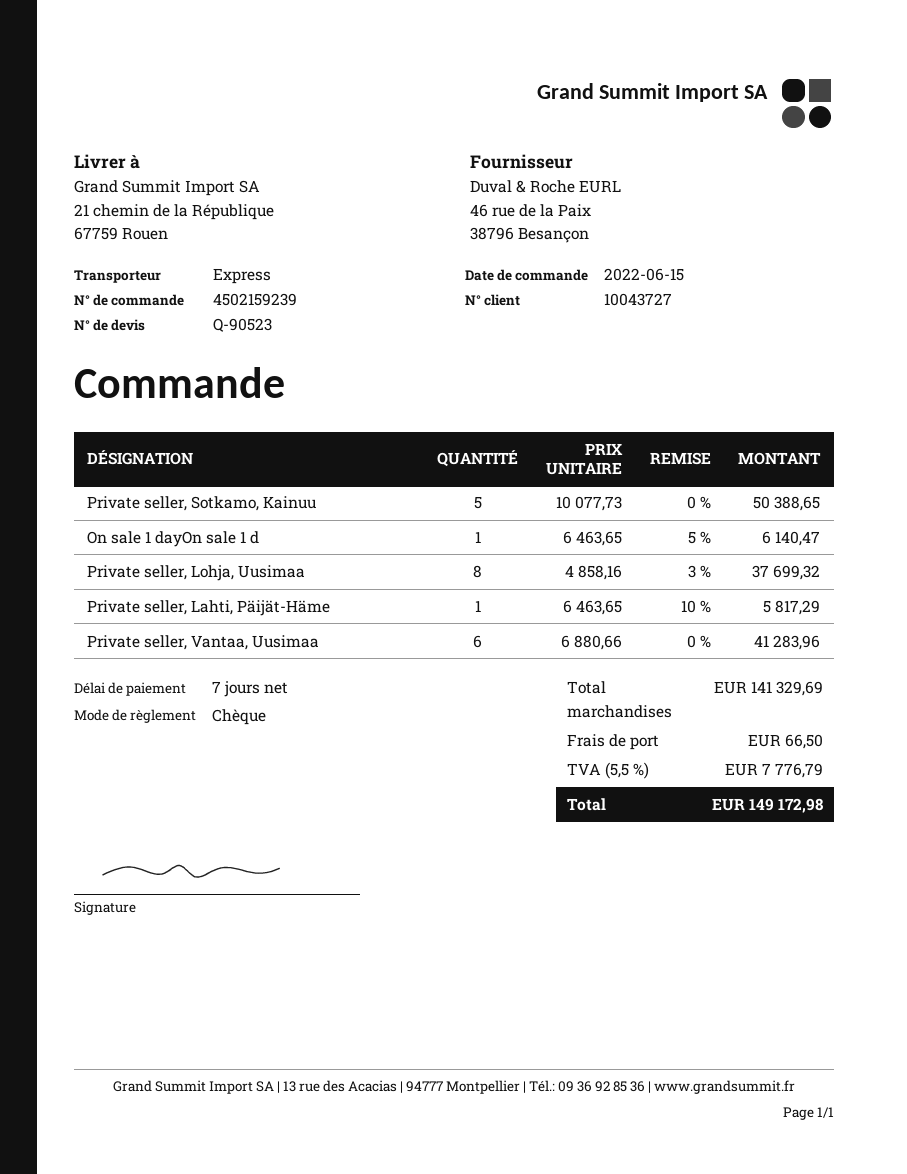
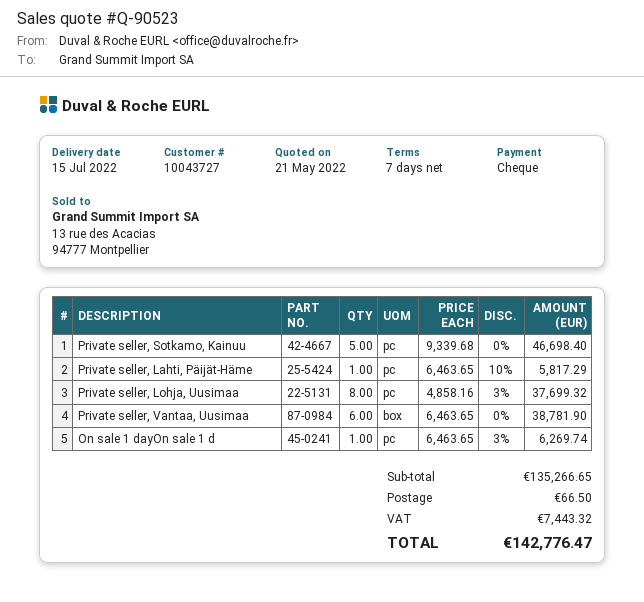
Private seller, Sotkamo, Kainuu: 5 x 10077.73 = 50388.65 -> 5 x 9339.68 = 46698.40
On sale 1 dayOn sale 1 d: 1 x 6463.65 - 5% = 6140.47 -> 1 x 6463.65 - 3% = 6269.74
Private seller, Vantaa, Uusimaa: 6 x 6880.66 = 41283.96 -> 6 x 6463.65 = 38781.90
subtotal: 141329.69 -> 135266.65
tax: 7776.79 -> 7443.32
total: 149172.98 -> 142776.47

